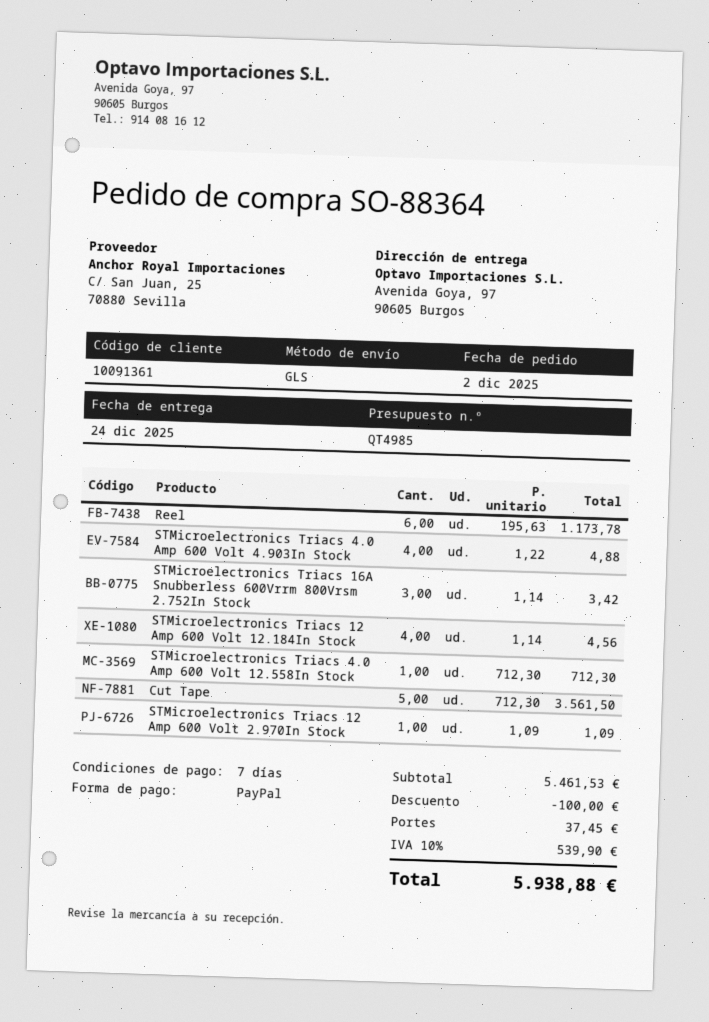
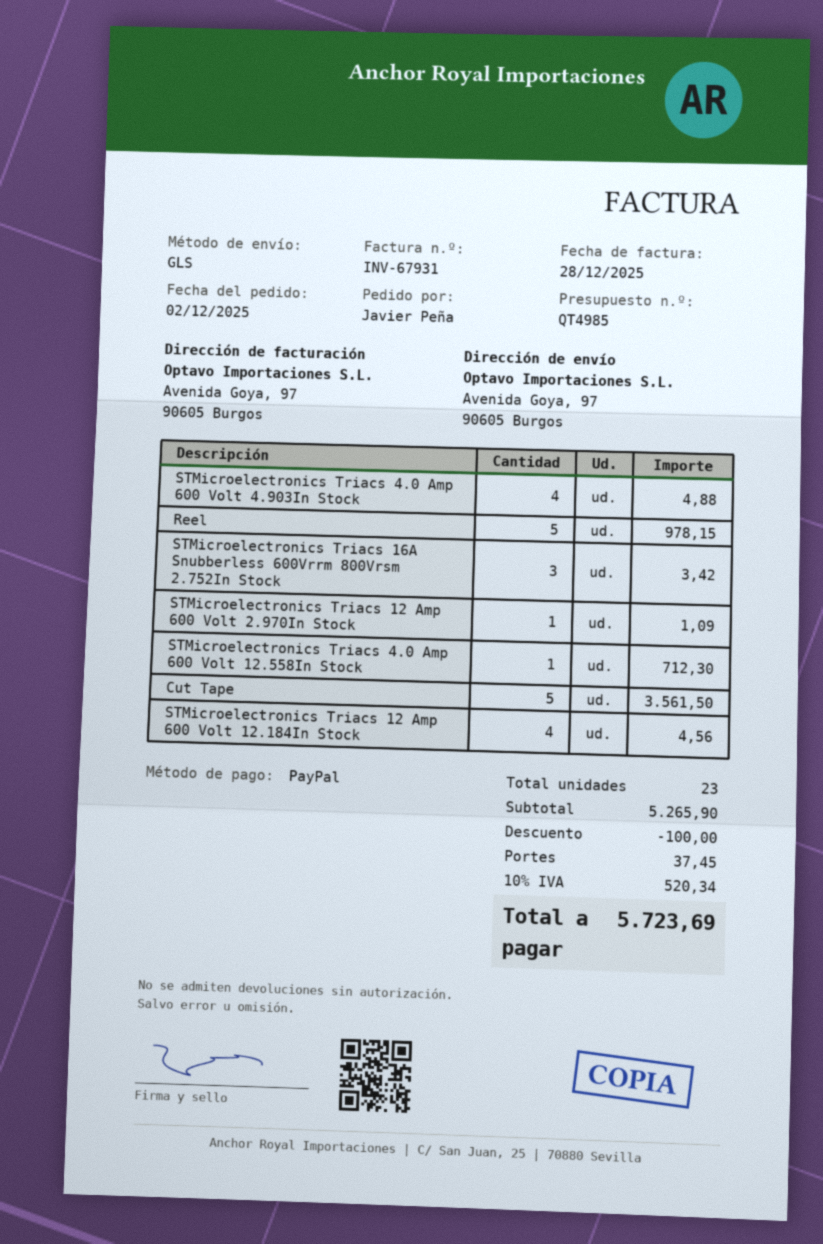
Reel: 6 for 1173.78 -> 5 for 978.15
subtotal: 5461.53 -> 5265.90
tax: 10% = 539.90 -> 10% = 520.34
total: 5938.88 -> 5723.69

